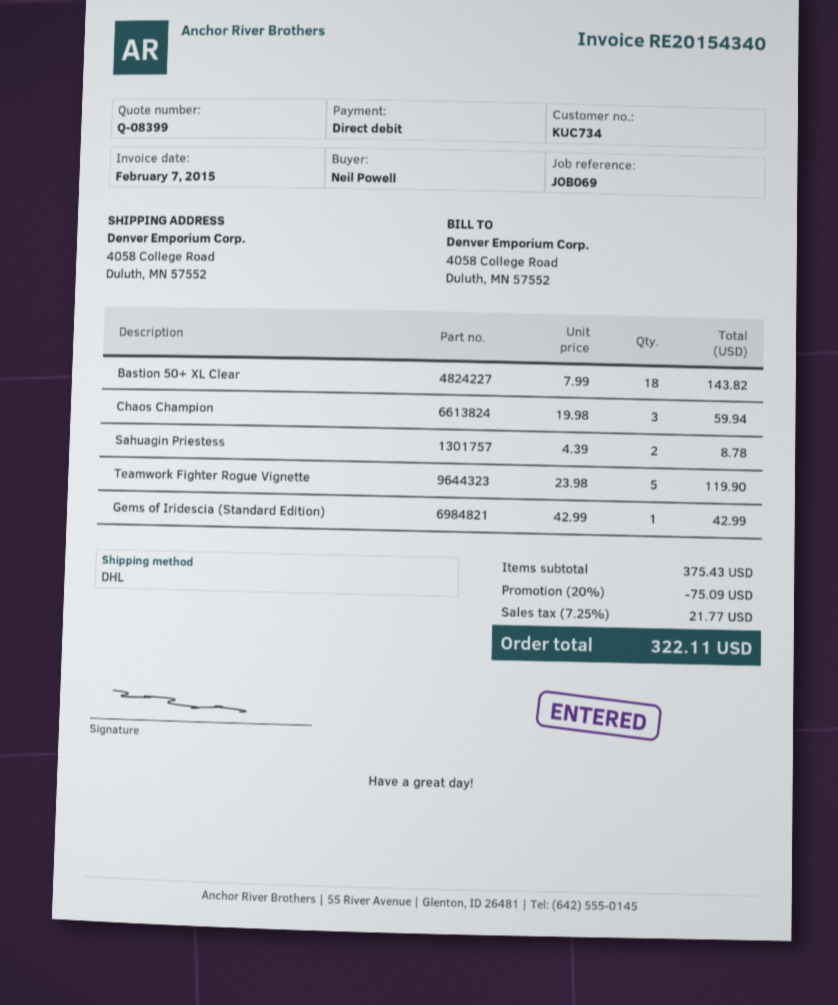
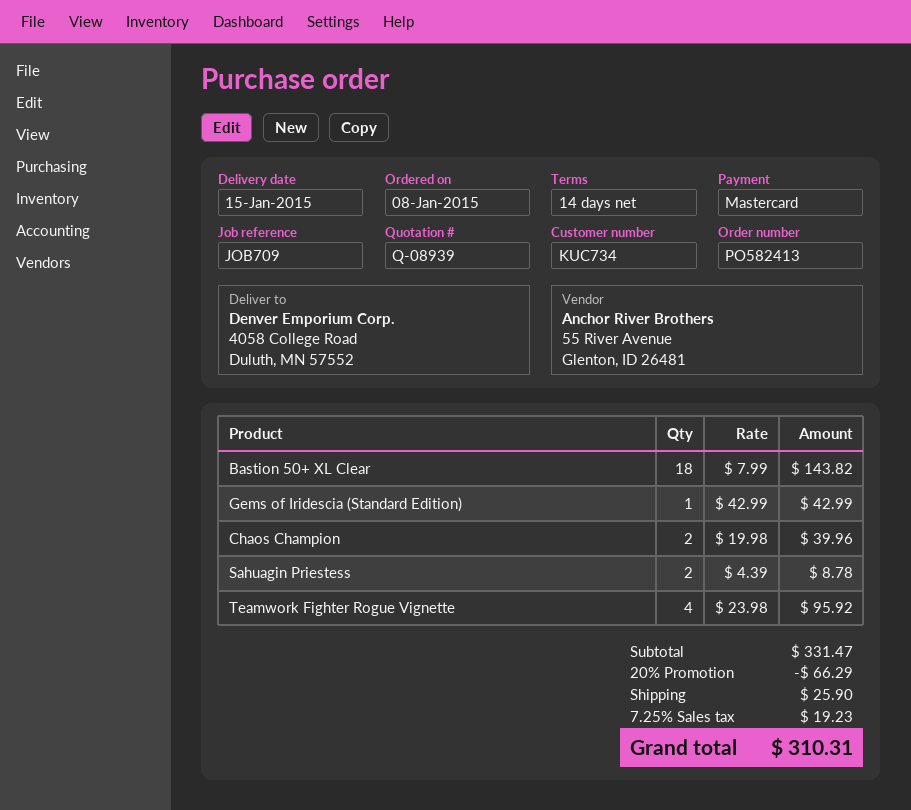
quote number: Q-08399 -> Q-08939
reference: JOB069 -> JOB709
payment method: direct debit -> Mastercard
Chaos Champion: 3 x 19.98 = 59.94 -> 2 x 19.98 = 39.96
Teamwork Fighter Rogue Vignette: 5 x 23.98 = 119.90 -> 4 x 23.98 = 95.92
subtotal: 375.43 -> 331.47
discount: 20% = 75.09 -> 20% = 66.29
shipping: none -> 25.90
tax: 7.25% = 21.77 -> 7.25% = 19.23
total: 322.11 -> 310.31

